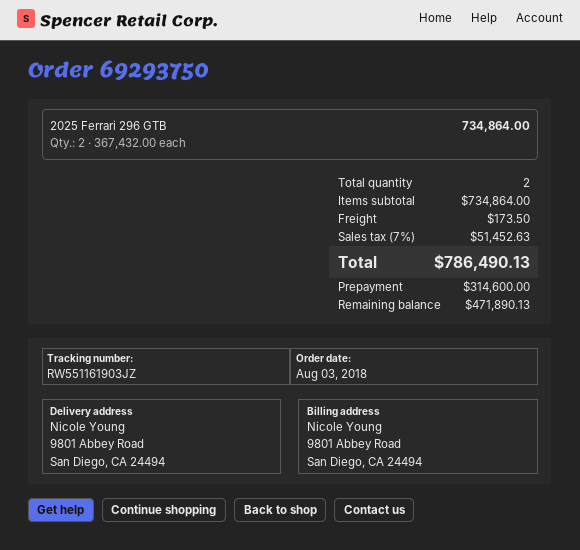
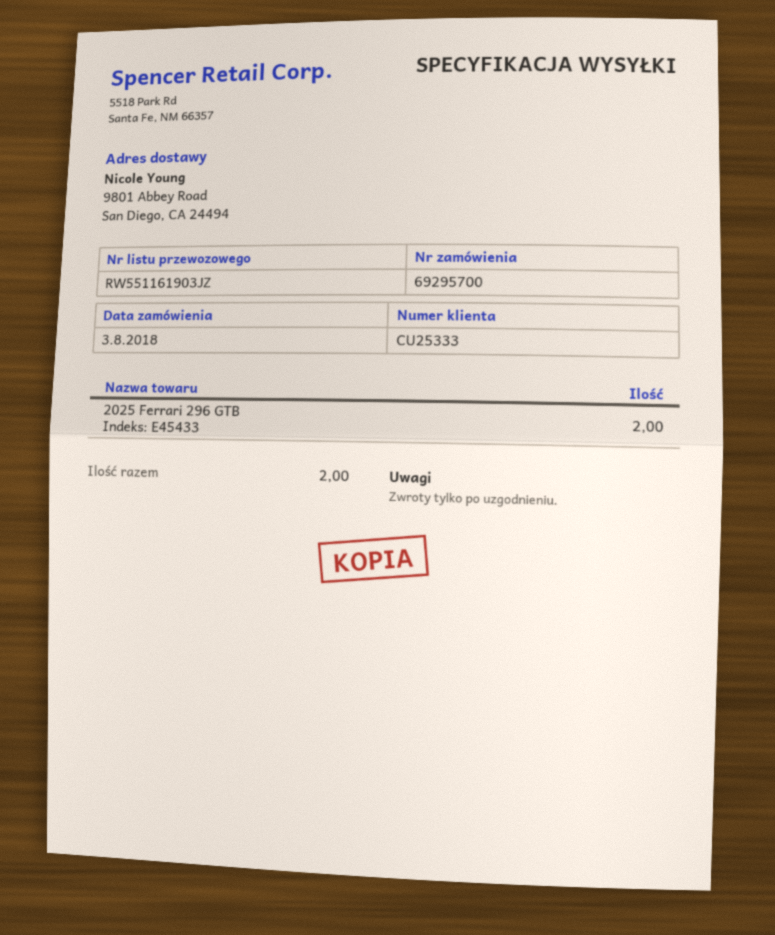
order number: 69293750 -> 69295700

